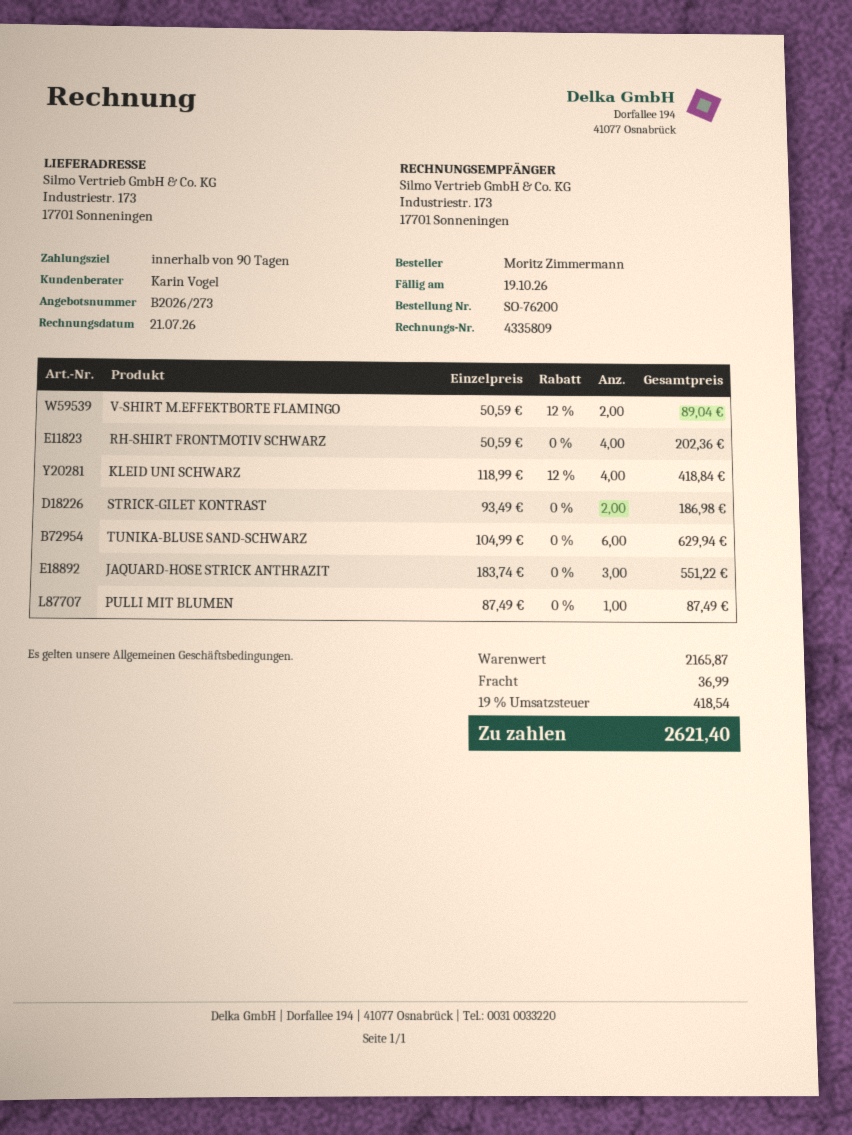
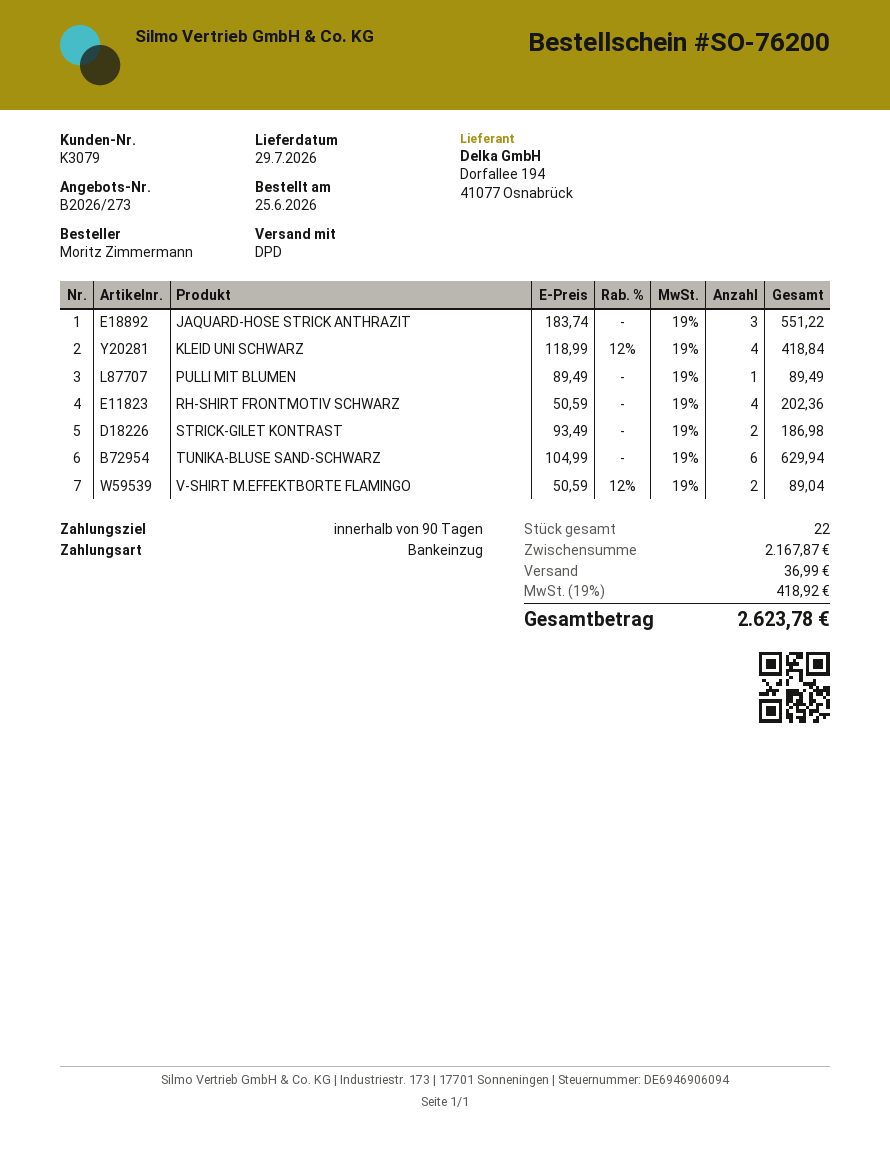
PULLI MIT BLUMEN: 1 x 87.49 = 87.49 -> 1 x 89.49 = 89.49
subtotal: 2165.87 -> 2167.87
tax: 19% = 418.54 -> 19% = 418.92
total: 2621.40 -> 2623.78

